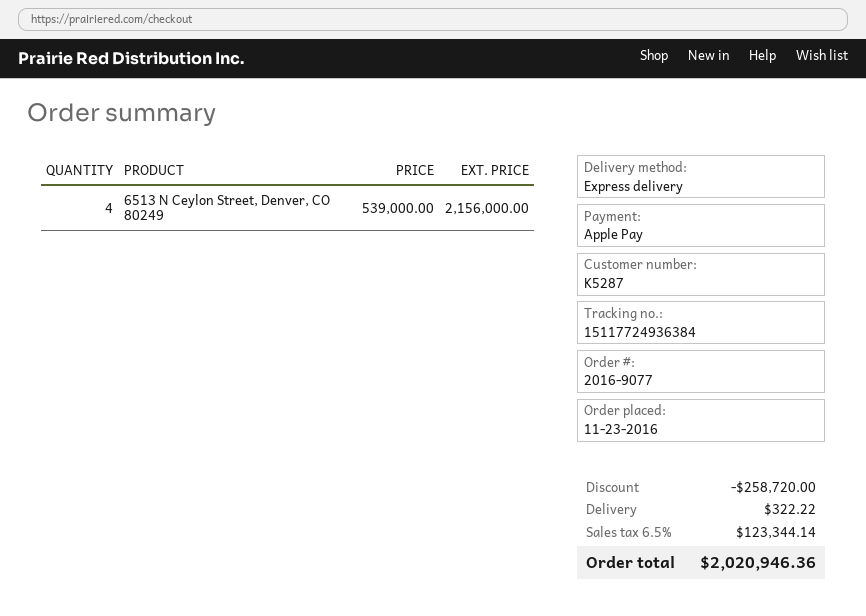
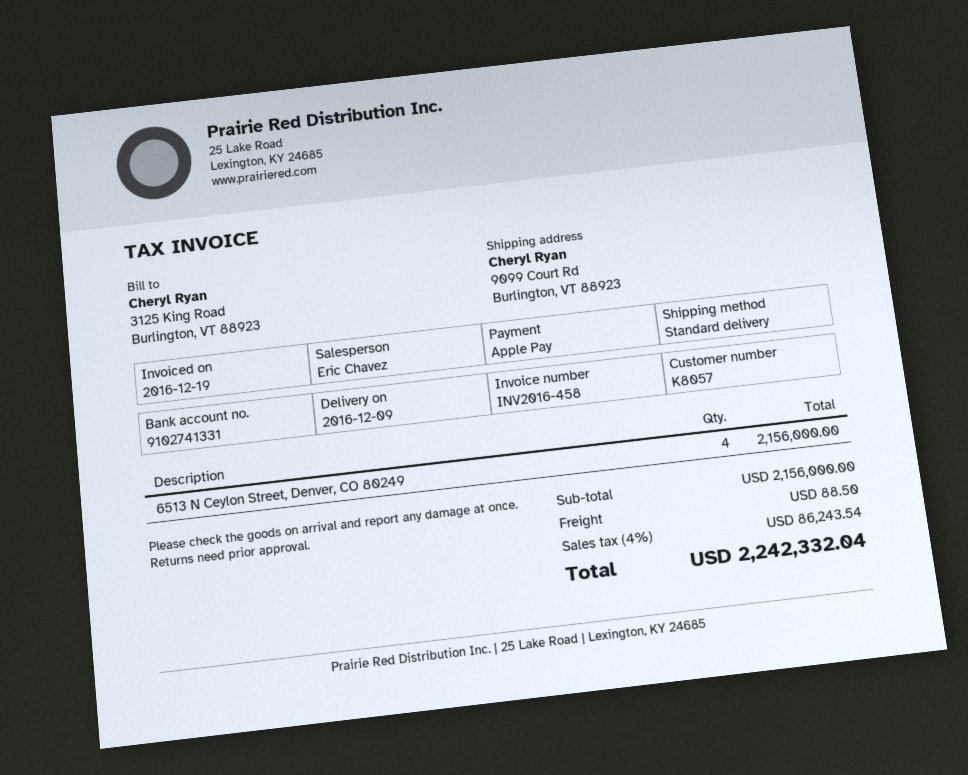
customer number: K5287 -> K8057
shipping method: express -> standard
discount: 258720.00 -> none
shipping: 322.22 -> 88.50
tax: 6.5% = 123344.14 -> 4% = 86243.54
total: 2020946.36 -> 2242332.04

